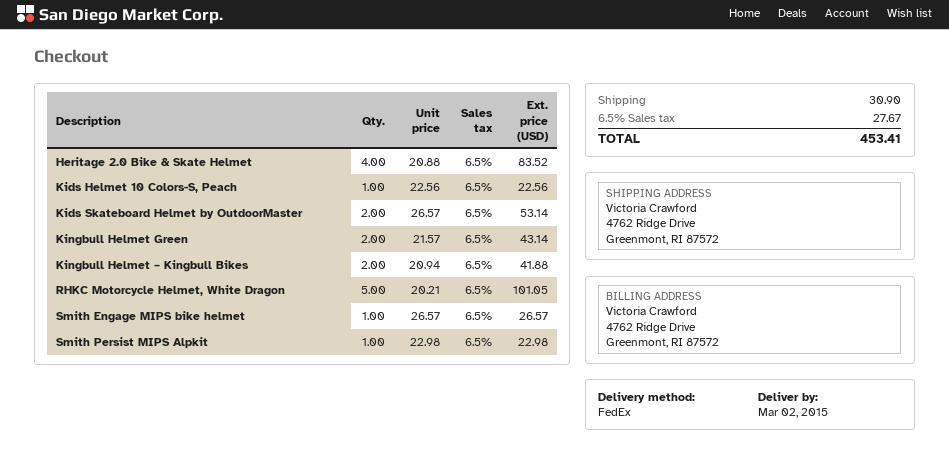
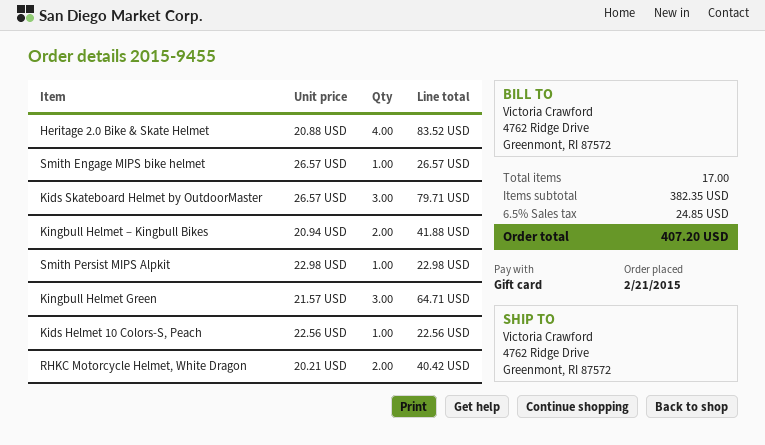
Kids Skateboard Helmet by OutdoorMaster: 2 x 26.57 = 53.14 -> 3 x 26.57 = 79.71
Kingbull Helmet Green: 2 x 21.57 = 43.14 -> 3 x 21.57 = 64.71
RHKC Motorcycle Helmet, White Dragon: 5 x 20.21 = 101.05 -> 2 x 20.21 = 40.42
shipping: 30.90 -> none
tax: 6.5% = 27.67 -> 6.5% = 24.85
total: 453.41 -> 407.20

